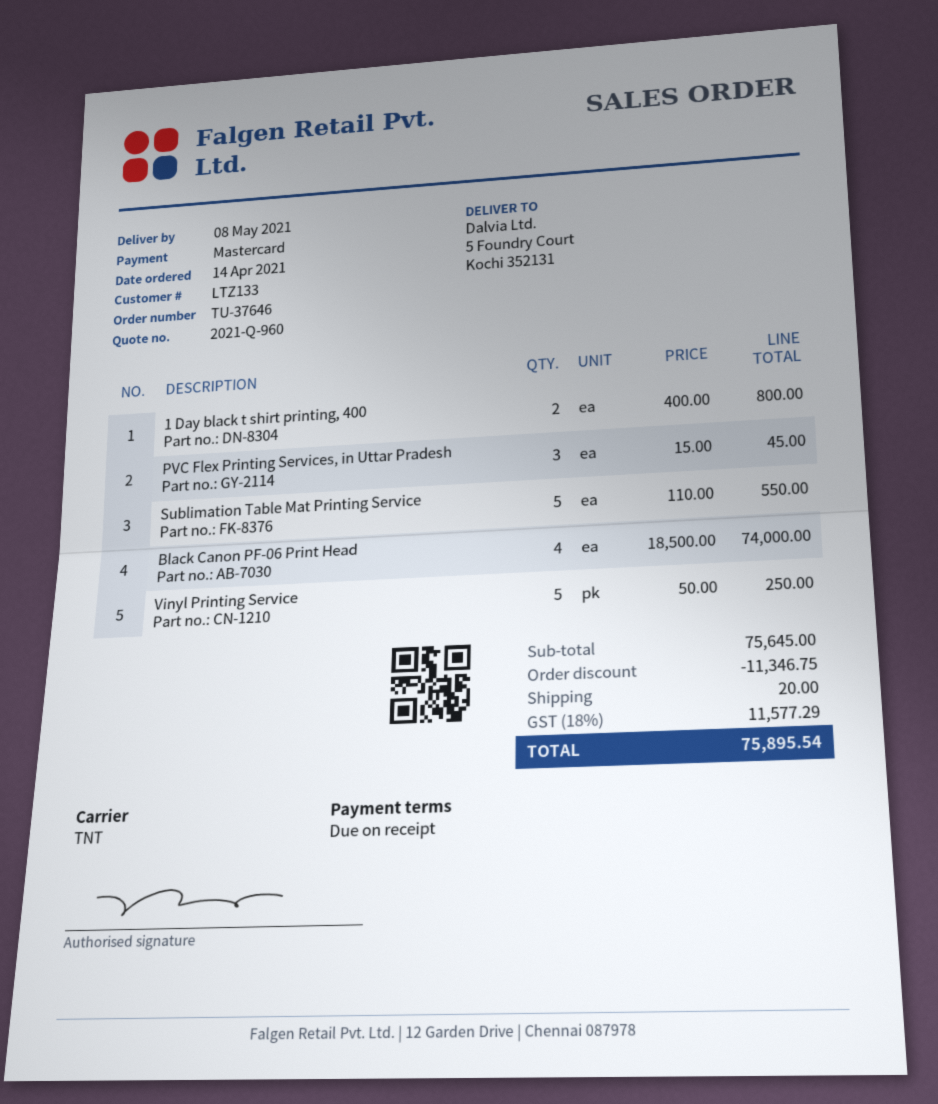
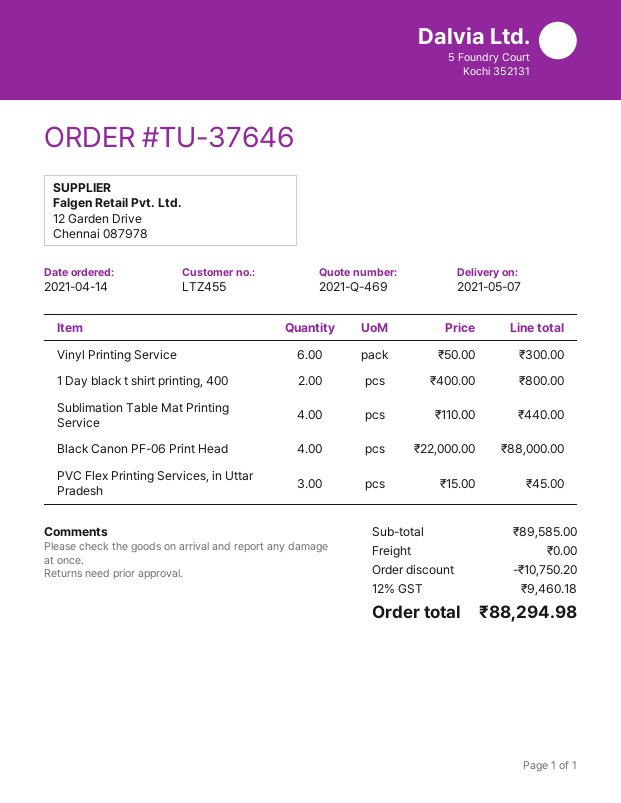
quote number: 2021-Q-960 -> 2021-Q-469
delivery date: 2021-05-08 -> 2021-05-07
customer number: LTZ133 -> LTZ455
Sublimation Table Mat Printing Service: 5 x 110.00 = 550.00 -> 4 x 110.00 = 440.00
Black Canon PF-06 Print Head: 4 x 18500.00 = 74000.00 -> 4 x 22000.00 = 88000.00
Vinyl Printing Service: 5 x 50.00 = 250.00 -> 6 x 50.00 = 300.00
subtotal: 75645.00 -> 89585.00
discount: 11346.75 -> 10750.20
shipping: 20.00 -> 0.00
tax: 18% = 11577.29 -> 12% = 9460.18
total: 75895.54 -> 88294.98

